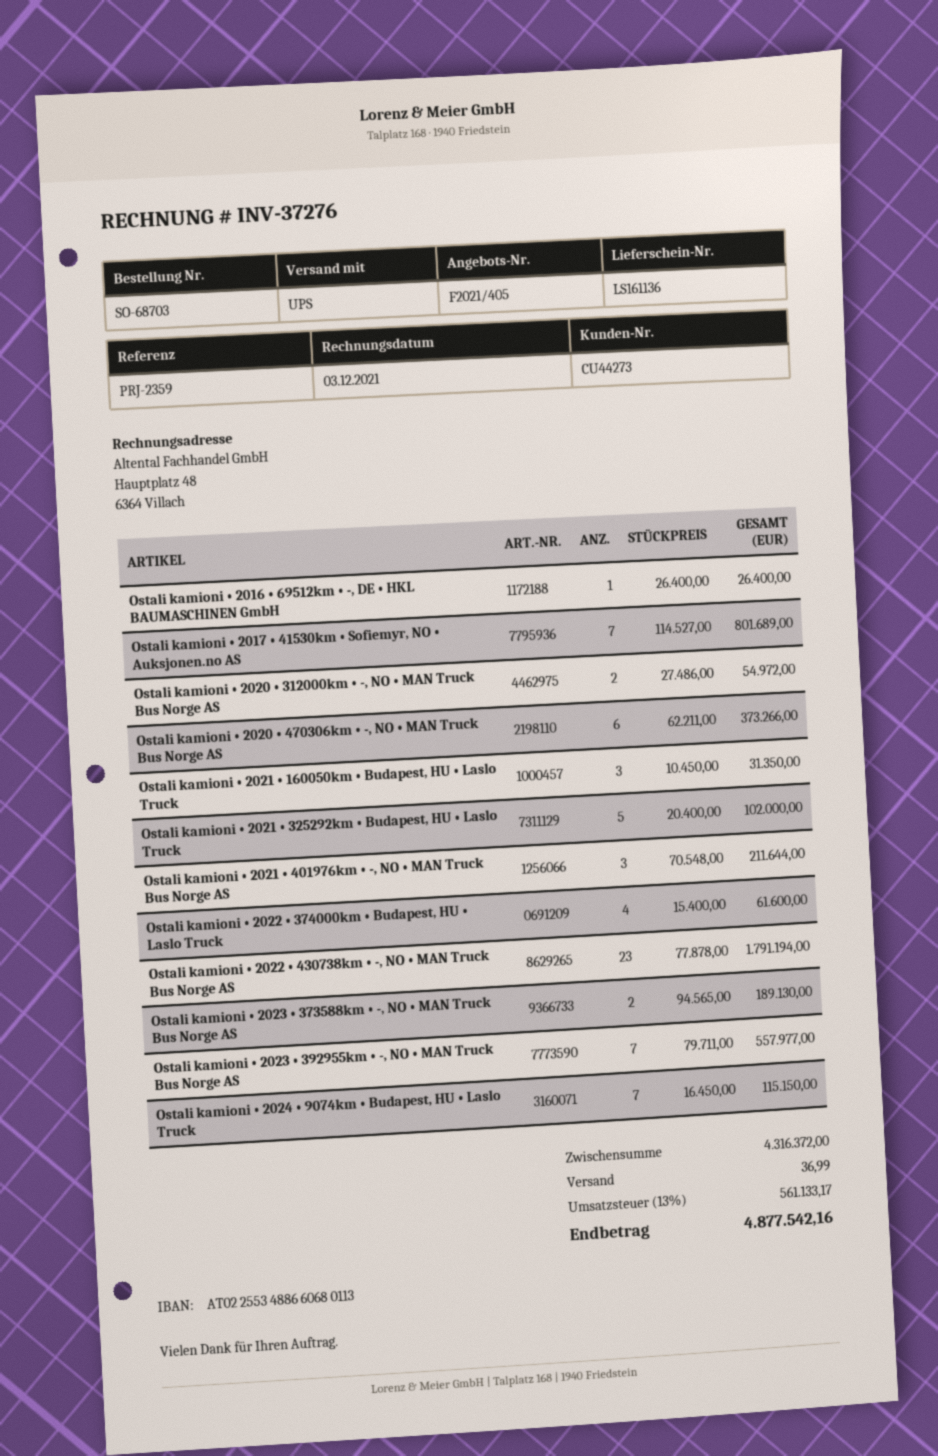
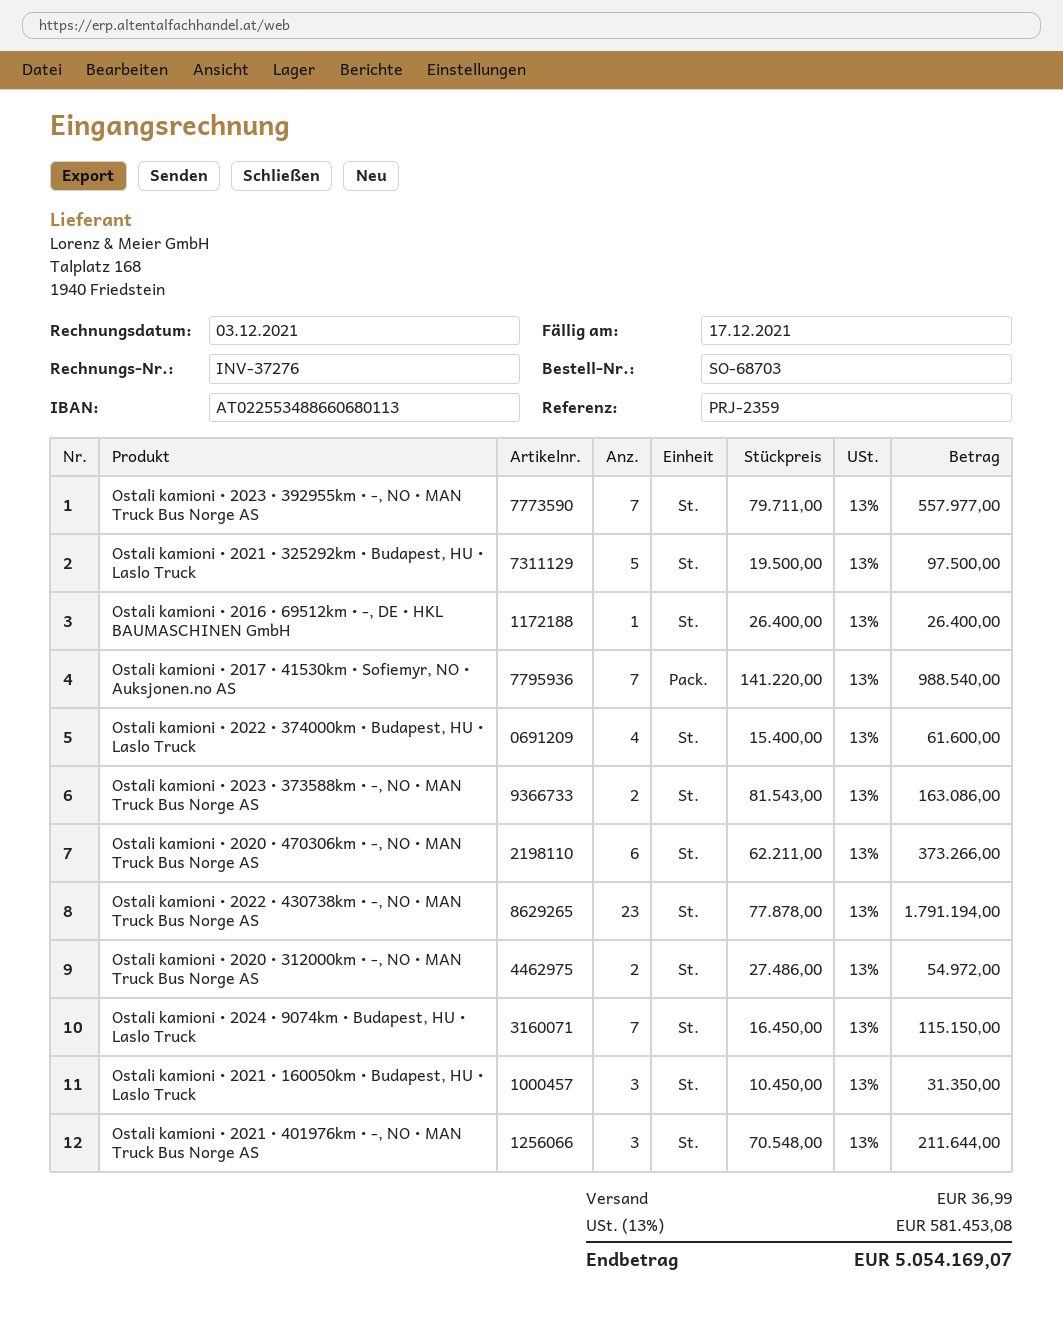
Ostali kamioni • 2017 • 41530km • Sofiemyr, NO • Auksjonen.no AS: 7 x 114527.00 = 801689.00 -> 7 x 141220.00 = 988540.00
Ostali kamioni • 2021 • 325292km • Budapest, HU • Laslo Truck: 5 x 20400.00 = 102000.00 -> 5 x 19500.00 = 97500.00
Ostali kamioni • 2023 • 373588km • -, NO • MAN Truck Bus Norge AS: 2 x 94565.00 = 189130.00 -> 2 x 81543.00 = 163086.00
tax: 13% = 561133.17 -> 13% = 581453.08
total: 4877542.16 -> 5054169.07

